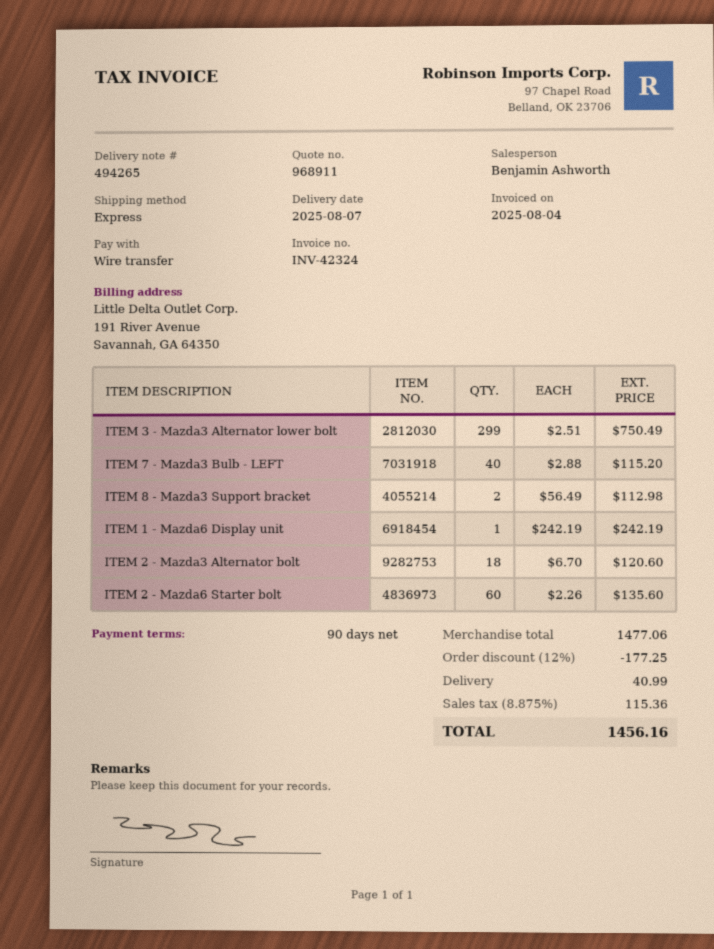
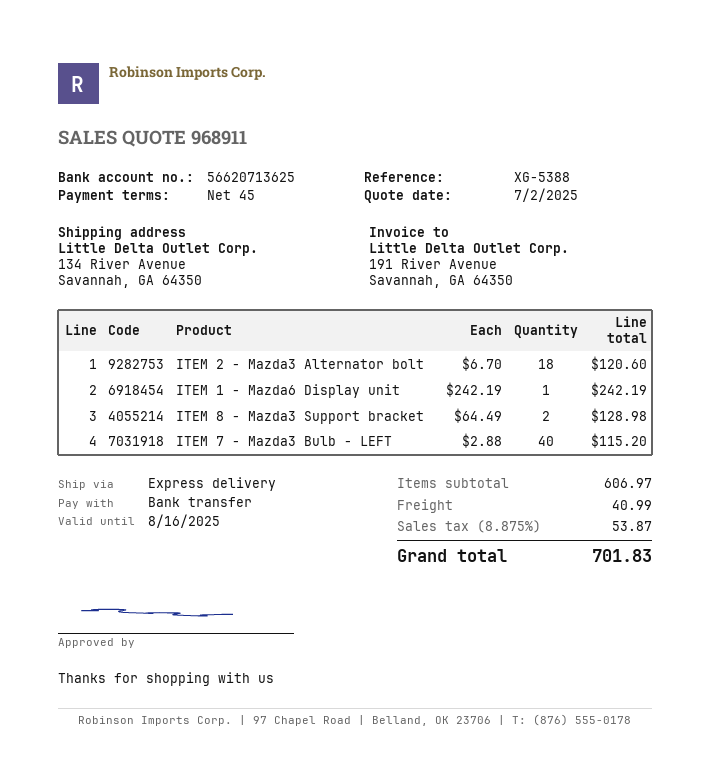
payment terms: 90 days -> 45 days
ITEM 3 - Mazda3 Alternator lower bolt: 299 x 2.51 = 750.49 -> none
ITEM 8 - Mazda3 Support bracket: 2 x 56.49 = 112.98 -> 2 x 64.49 = 128.98
ITEM 2 - Mazda6 Starter bolt: 60 x 2.26 = 135.60 -> none
subtotal: 1477.06 -> 606.97
discount: 12% = 177.25 -> none
tax: 8.875% = 115.36 -> 8.875% = 53.87
total: 1456.16 -> 701.83

